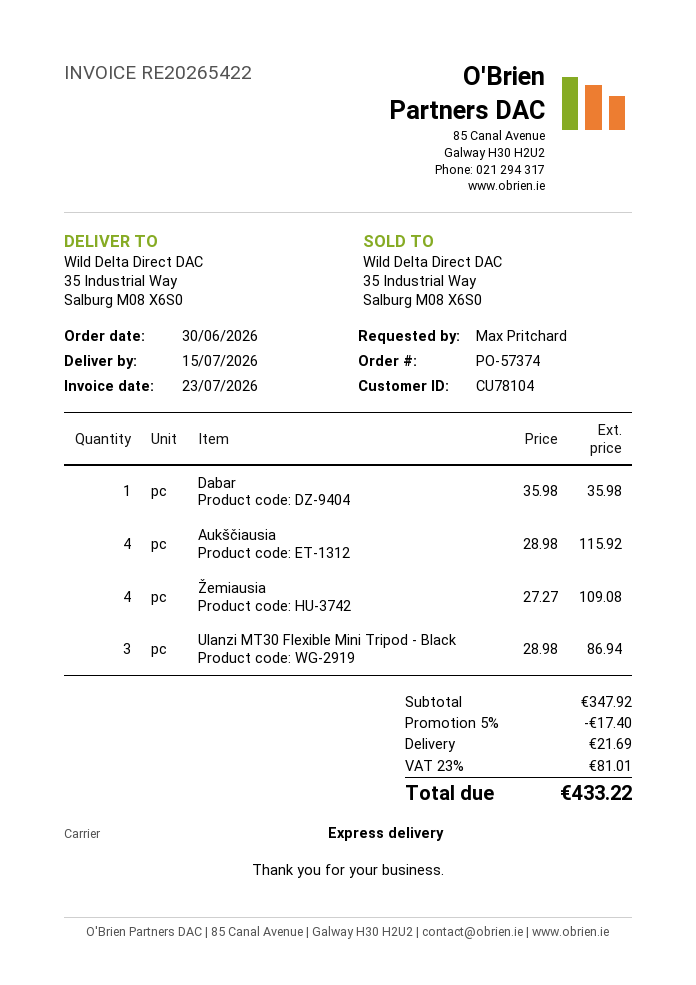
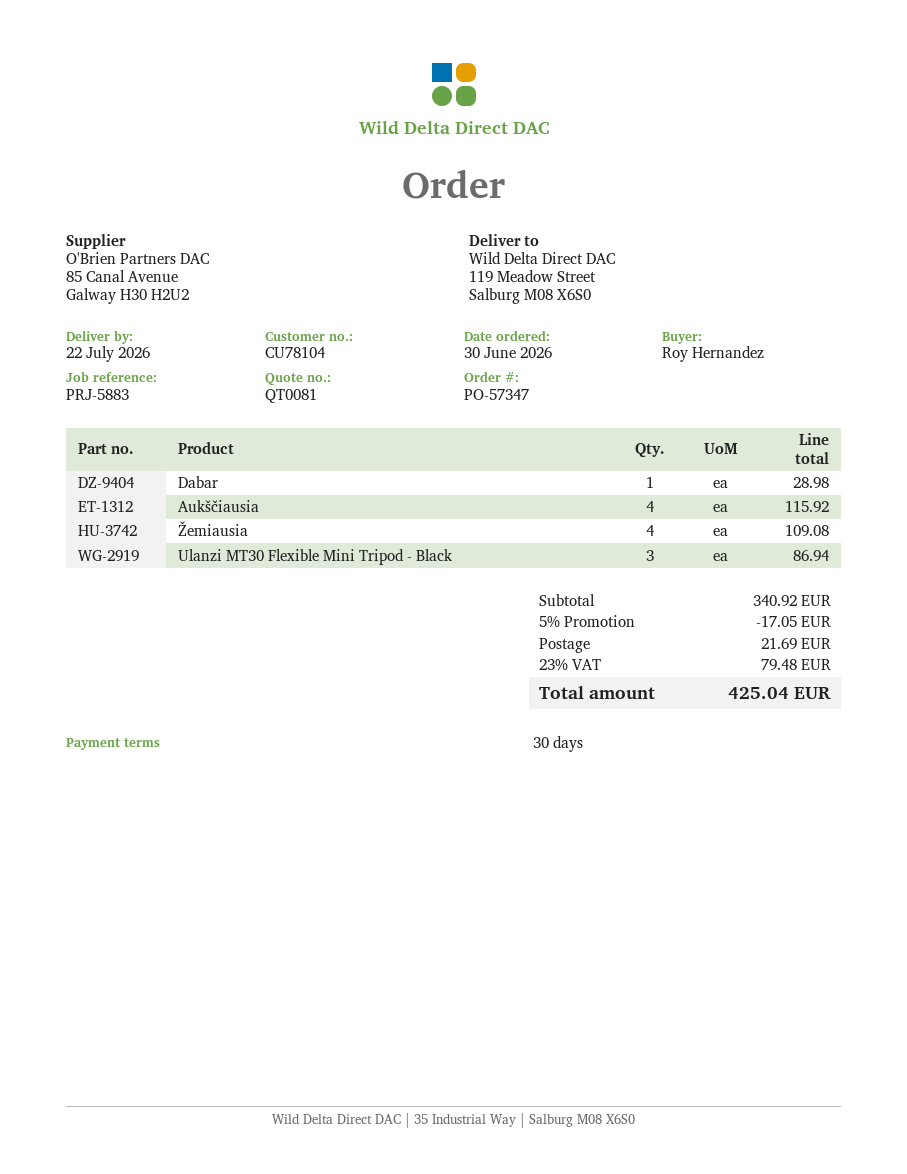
order number: PO-57374 -> PO-57347
delivery date: 2026-07-15 -> 2026-07-22
ordered by: Max Pritchard -> Roy Hernandez
ship to: 35 Industrial Way, Salburg M08 X6S0 -> 119 Meadow Street, Salburg M08 X6S0
Dabar: 1 for 35.98 -> 1 for 28.98
subtotal: 347.92 -> 340.92
discount: 5% = 17.40 -> 5% = 17.05
tax: 23% = 81.01 -> 23% = 79.48
total: 433.22 -> 425.04

